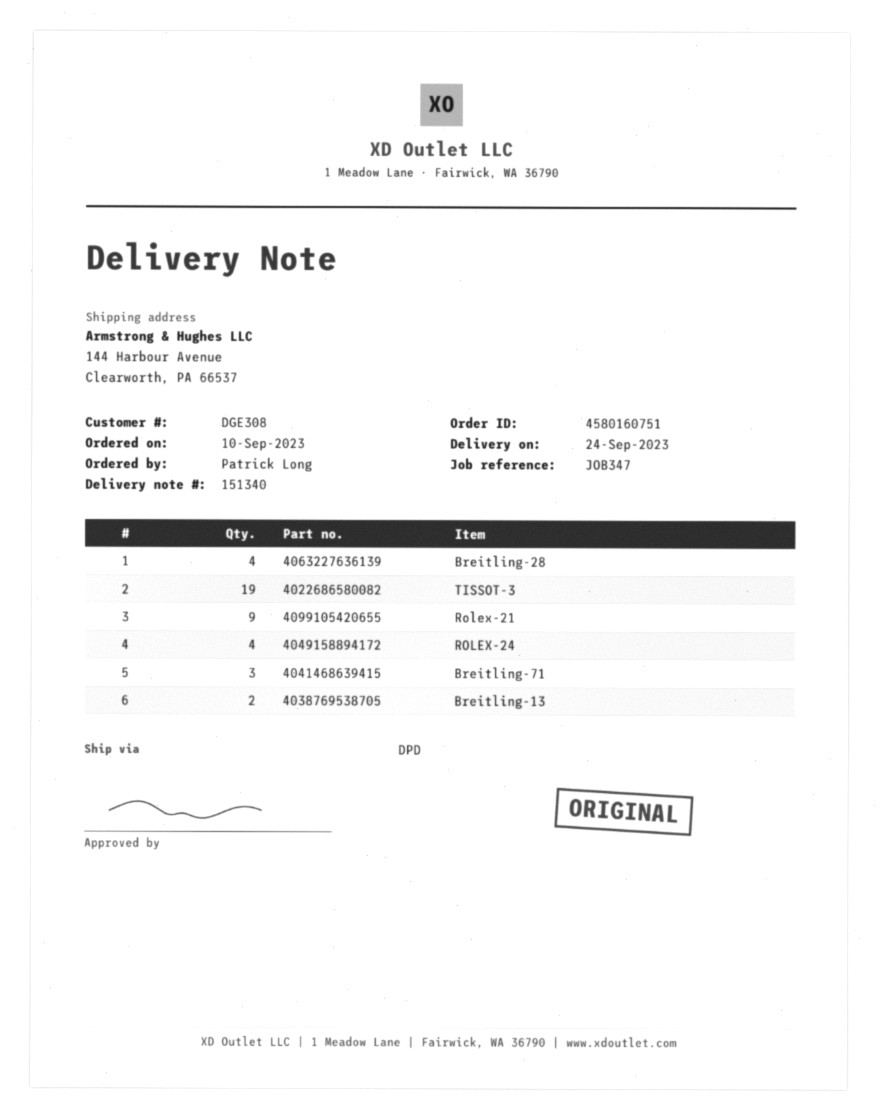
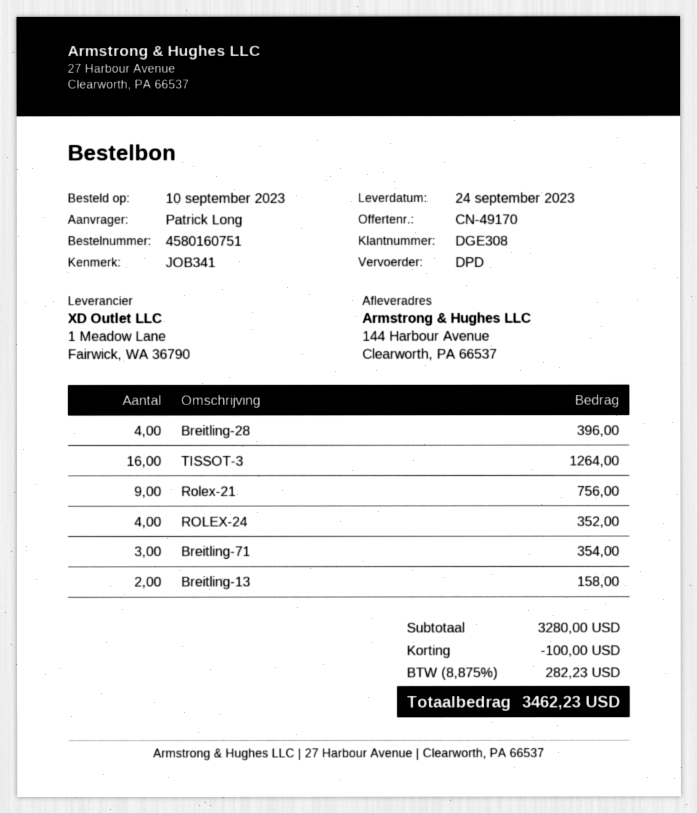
reference: JOB347 -> JOB341
TISSOT-3: 19 -> 16

